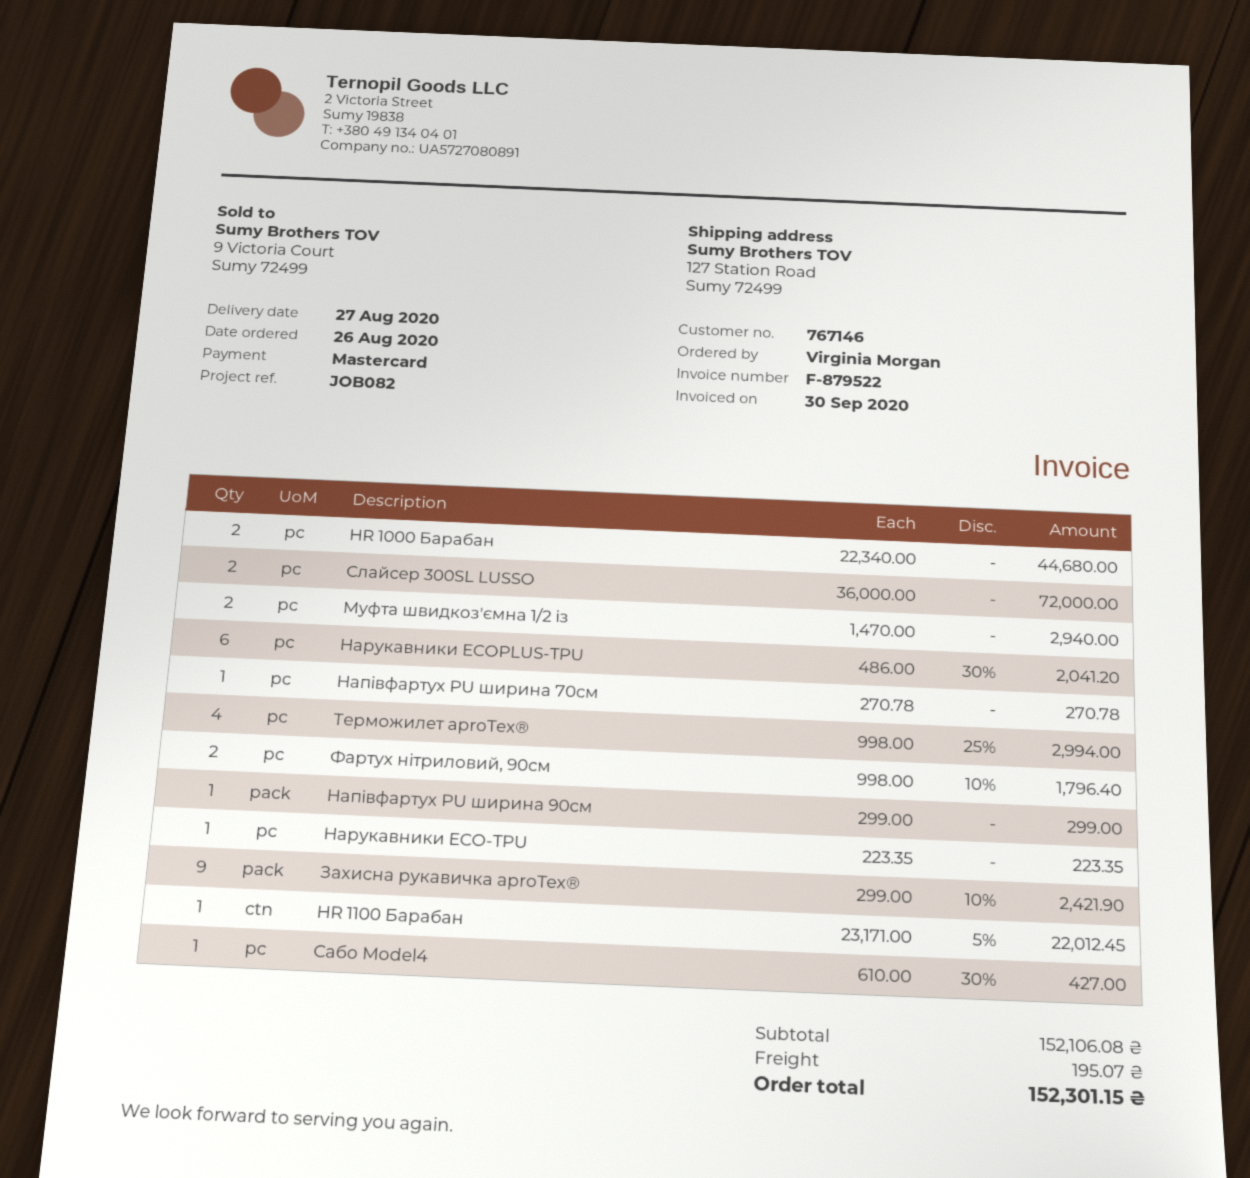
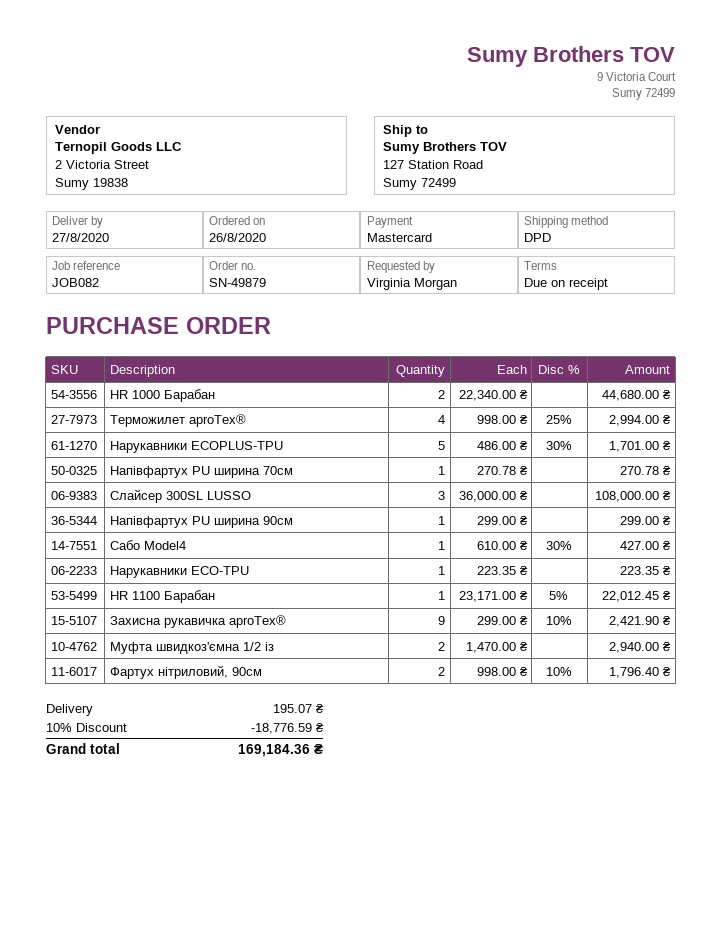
Слайсер 300SL LUSSO: 2 x 36000.00 = 72000.00 -> 3 x 36000.00 = 108000.00
Нарукавники ECOPLUS-TPU: 6 x 486.00 - 30% = 2041.20 -> 5 x 486.00 - 30% = 1701.00
discount: none -> 10% = 18776.59
total: 152301.15 -> 169184.36

